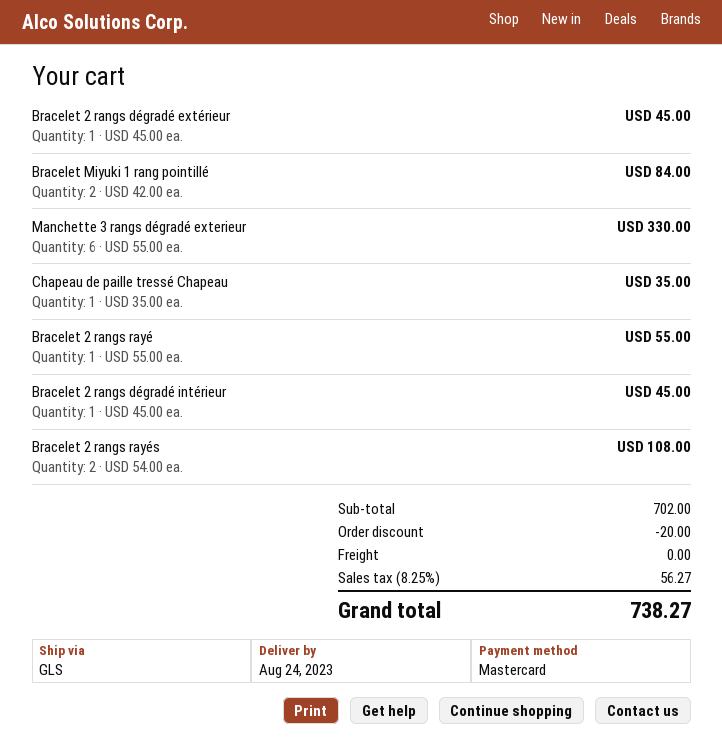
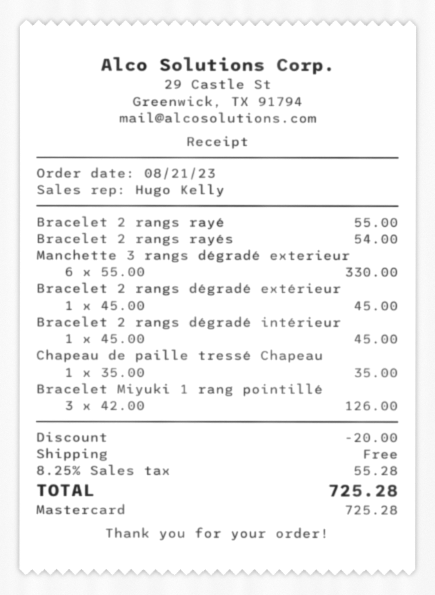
Bracelet Miyuki 1 rang pointillé: 2 x 42.00 = 84.00 -> 3 x 42.00 = 126.00
Bracelet 2 rangs rayés: 2 x 54.00 = 108.00 -> 1 x 54.00 = 54.00
tax: 8.25% = 56.27 -> 8.25% = 55.28
total: 738.27 -> 725.28

